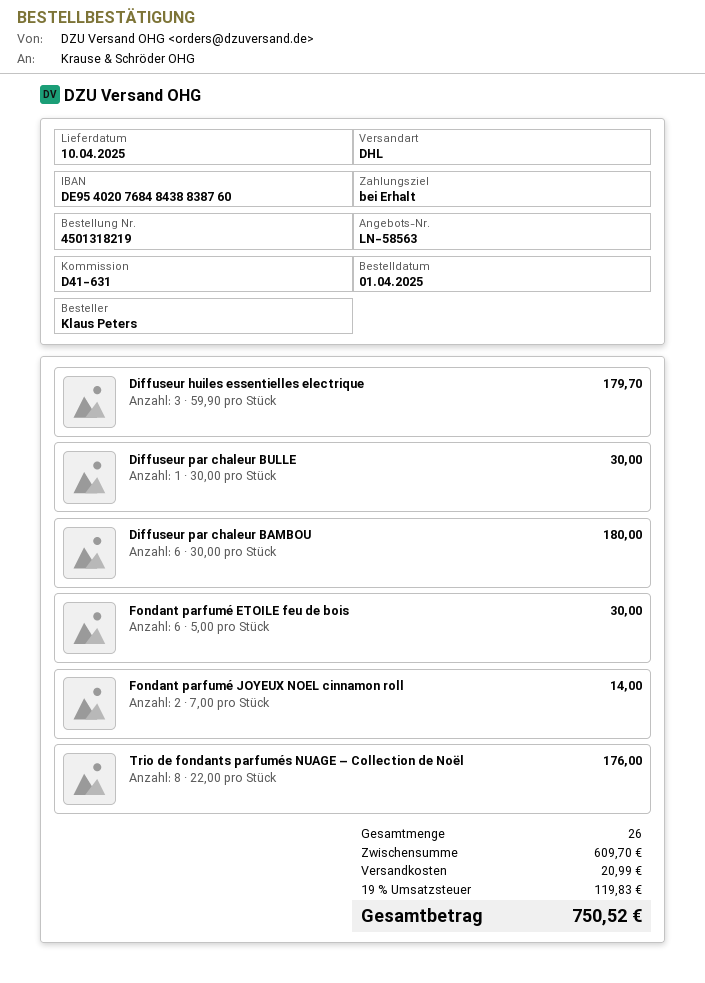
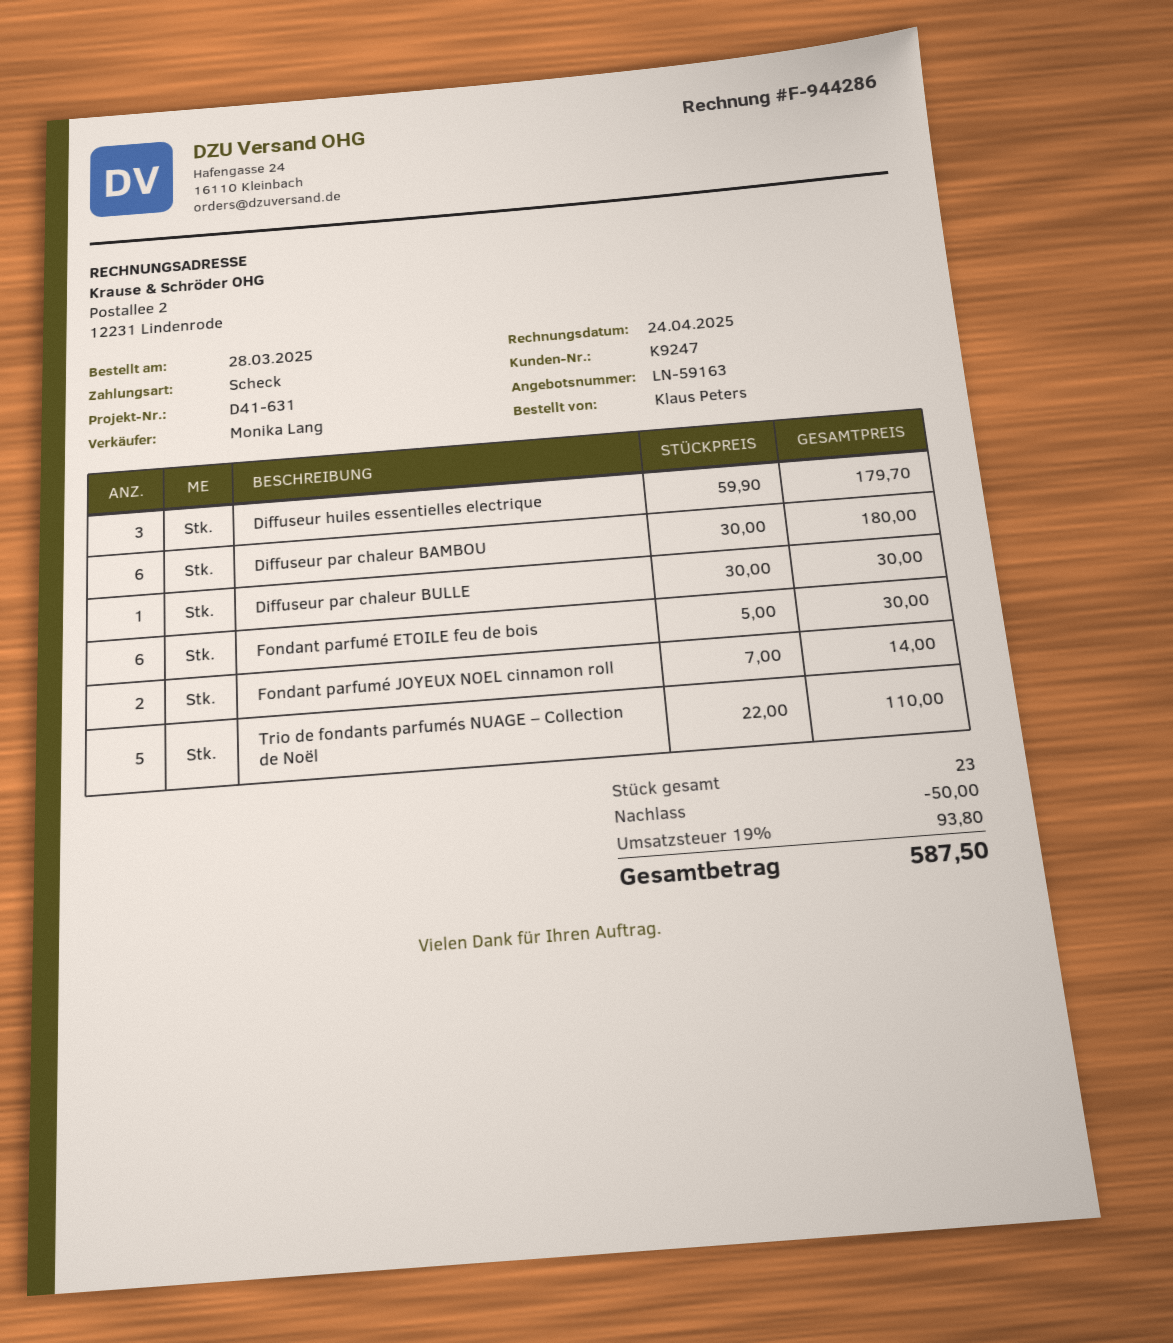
quote number: LN-58563 -> LN-59163
order date: 2025-04-01 -> 2025-03-28
Trio de fondants parfumés NUAGE – Collection de Noël: 8 x 22.00 = 176.00 -> 5 x 22.00 = 110.00
total quantity: 26 -> 23
discount: none -> 50.00
shipping: 20.99 -> none
tax: 19% = 119.83 -> 19% = 93.80
total: 750.52 -> 587.50

